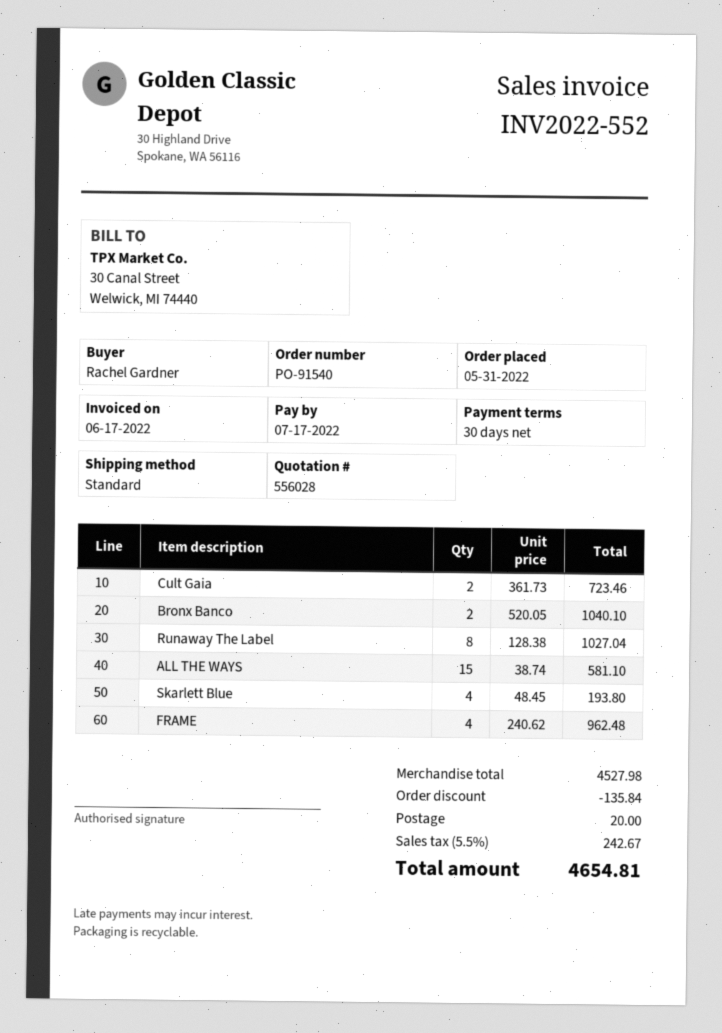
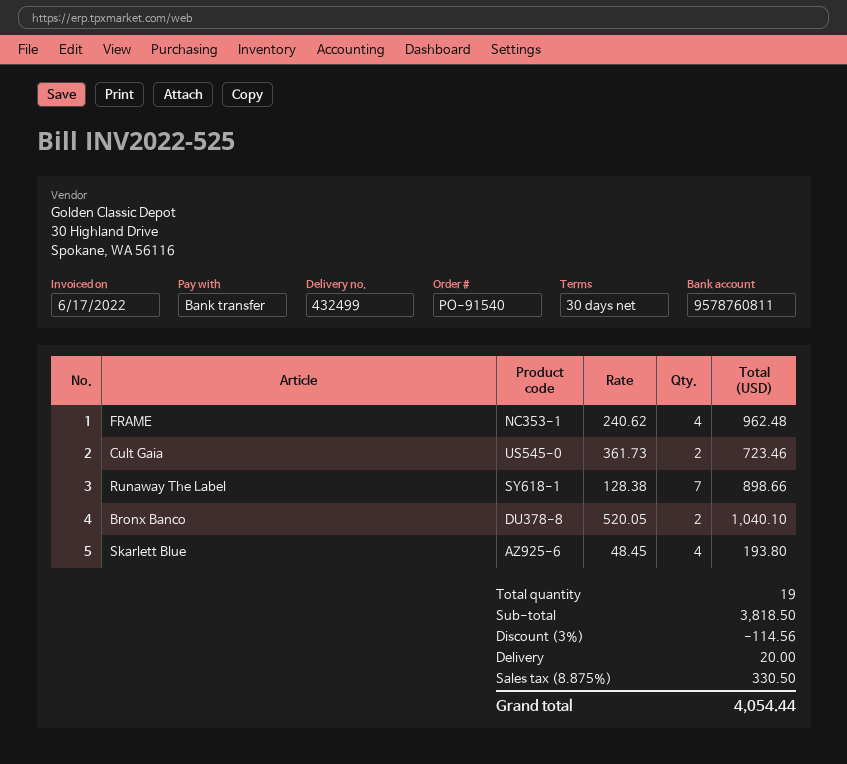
invoice number: INV2022-552 -> INV2022-525
Runaway The Label: 8 x 128.38 = 1027.04 -> 7 x 128.38 = 898.66
ALL THE WAYS: 15 x 38.74 = 581.10 -> none
subtotal: 4527.98 -> 3818.50
discount: 135.84 -> 114.56
tax: 5.5% = 242.67 -> 8.875% = 330.50
total: 4654.81 -> 4054.44

